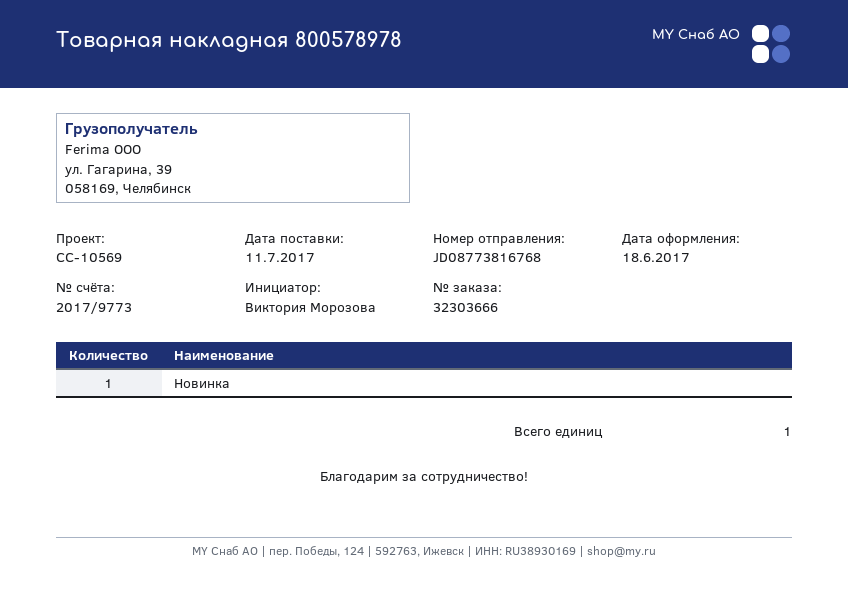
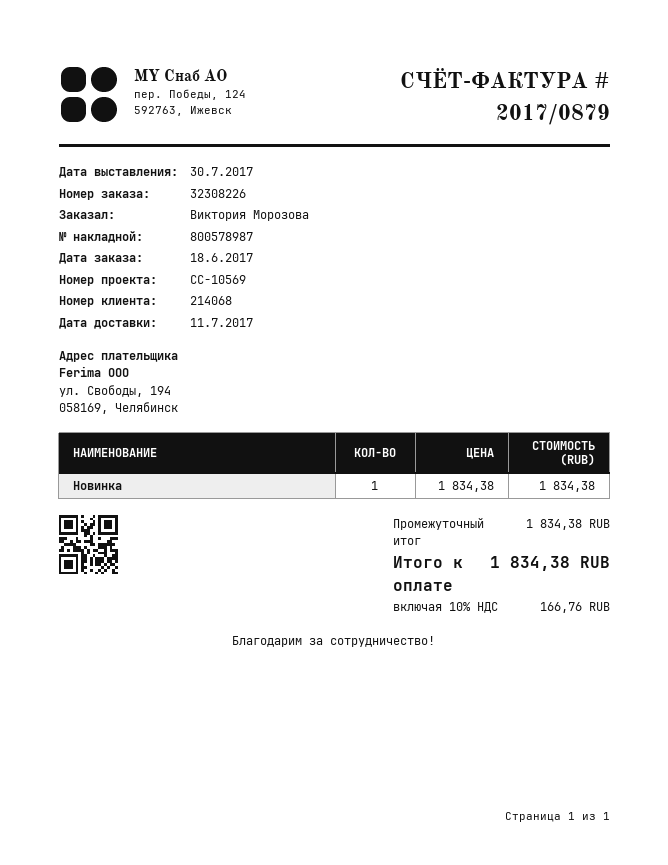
order number: 32303666 -> 32308226
delivery note number: 800578978 -> 800578987
invoice number: 2017/9773 -> 2017/0879

